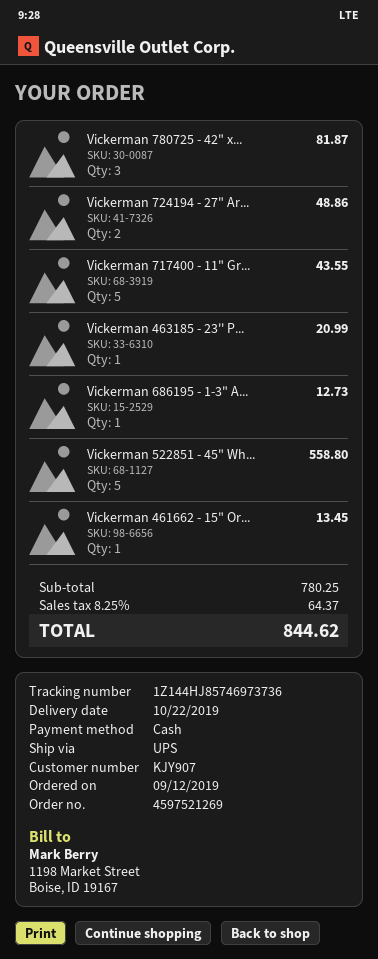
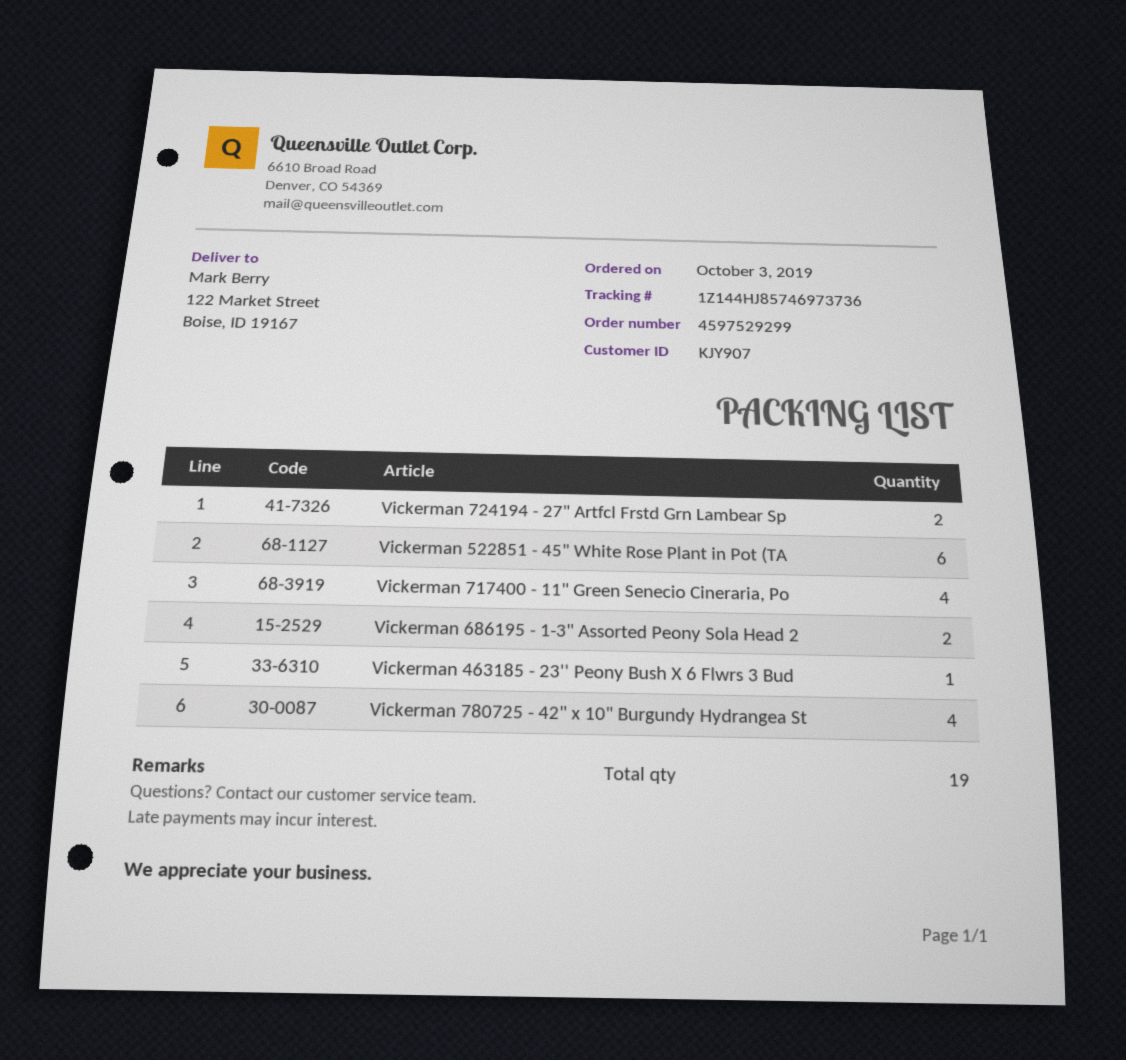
order number: 4597521269 -> 4597529299
order date: 2019-09-12 -> 2019-10-03
Vickerman 780725 - 42" x...: 3 -> 4
Vickerman 717400 - 11" Gr...: 5 -> 4
Vickerman 686195 - 1-3" A...: 1 -> 2
Vickerman 522851 - 45" Wh...: 5 -> 6
Vickerman 461662 - 15" Or...: 1 -> none

